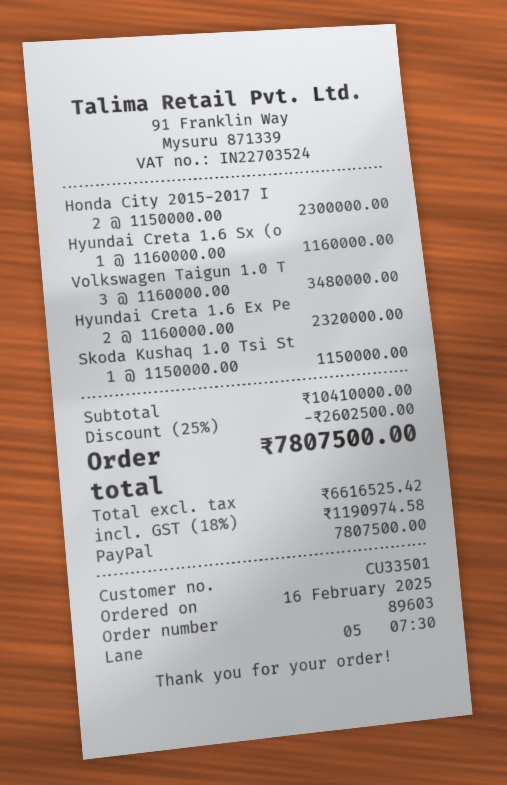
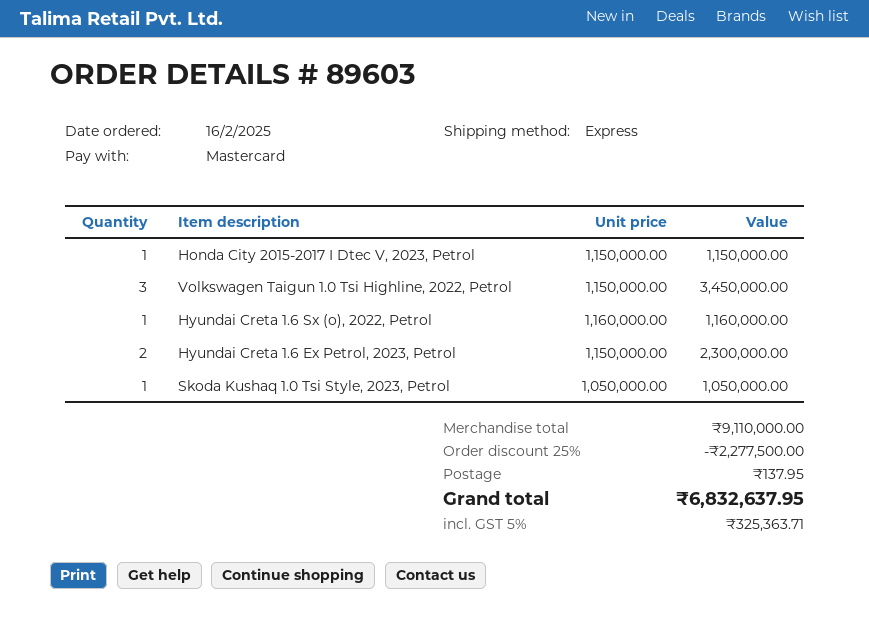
payment method: PayPal -> Mastercard
Honda City 2015-2017 I: 2 x 1150000.00 = 2300000.00 -> 1 x 1150000.00 = 1150000.00
Volkswagen Taigun 1.0 T: 3 x 1160000.00 = 3480000.00 -> 3 x 1150000.00 = 3450000.00
Hyundai Creta 1.6 Ex Pe: 2 x 1160000.00 = 2320000.00 -> 2 x 1150000.00 = 2300000.00
Skoda Kushaq 1.0 Tsi St: 1 x 1150000.00 = 1150000.00 -> 1 x 1050000.00 = 1050000.00
subtotal: 10410000.00 -> 9110000.00
discount: 25% = 2602500.00 -> 25% = 2277500.00
shipping: none -> 137.95
tax: 18% = 1190974.58 -> 5% = 325363.71
total: 7807500.00 -> 6832637.95

